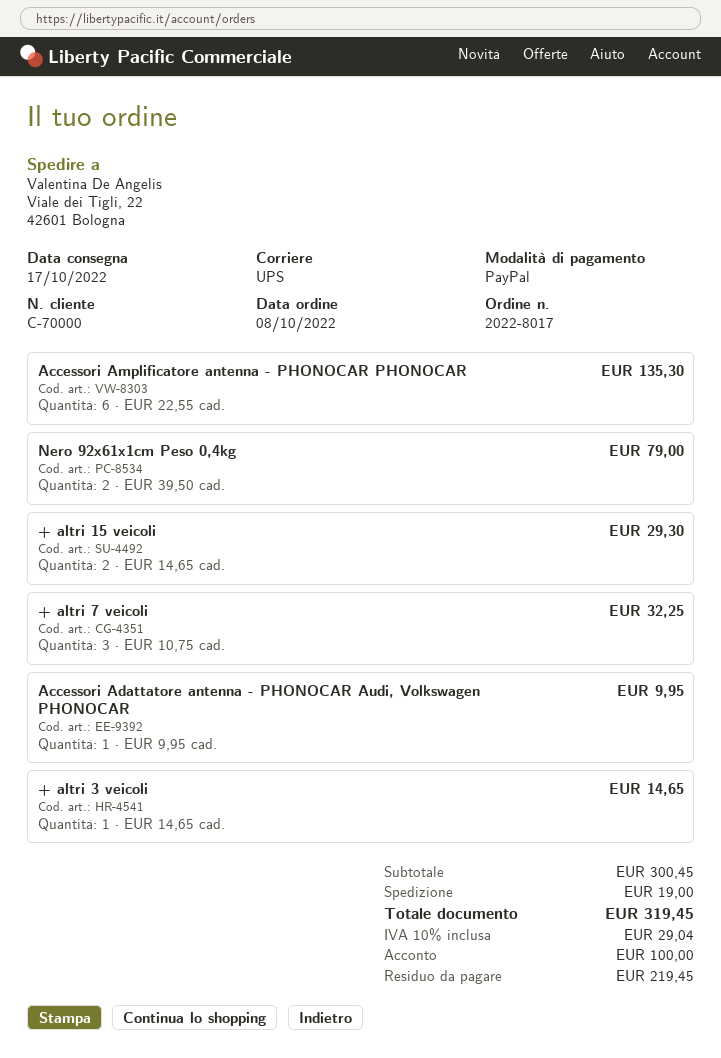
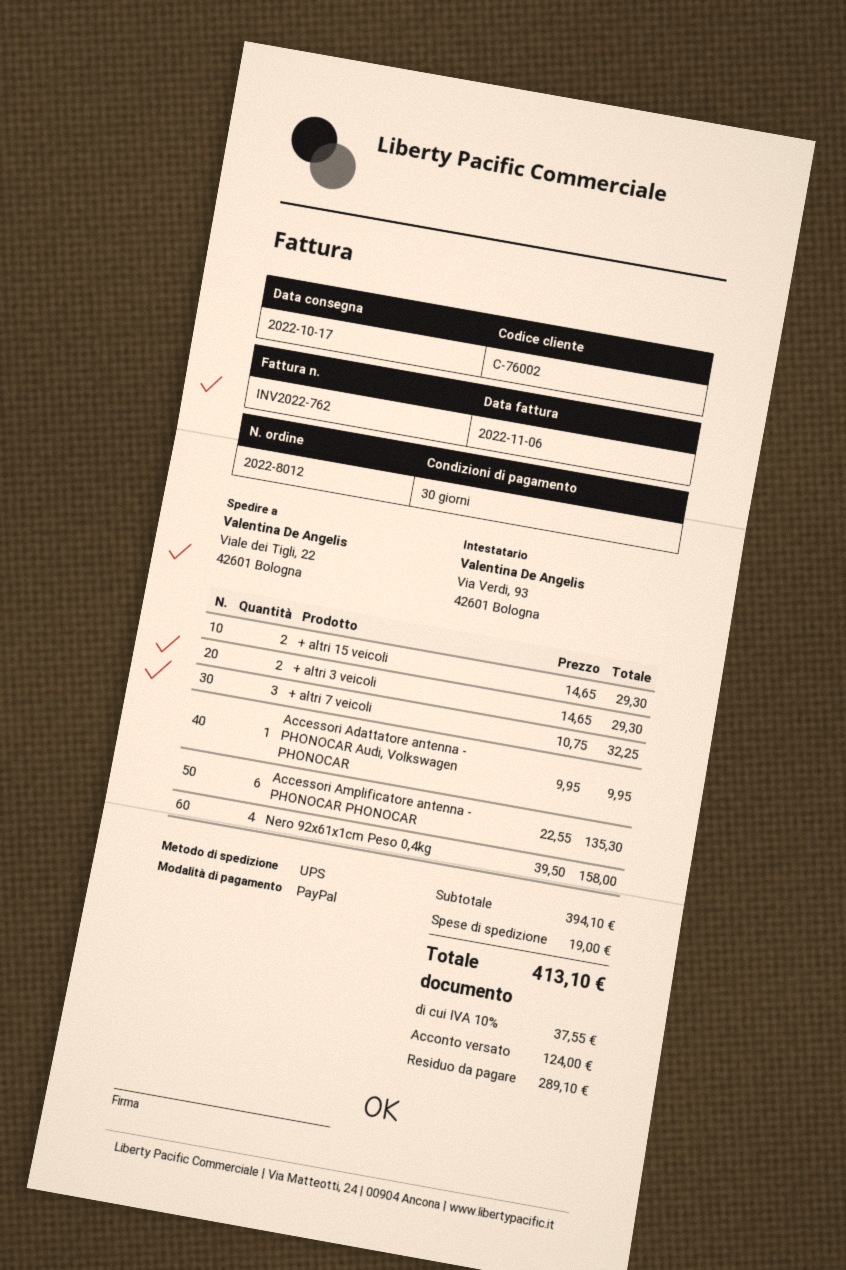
order number: 2022-8017 -> 2022-8012
customer number: C-70000 -> C-76002
Nero 92x61x1cm Peso 0,4kg: 2 x 39.50 = 79.00 -> 4 x 39.50 = 158.00
+ altri 3 veicoli: 1 x 14.65 = 14.65 -> 2 x 14.65 = 29.30
subtotal: 300.45 -> 394.10
tax: 10% = 29.04 -> 10% = 37.55
total: 319.45 -> 413.10
deposit: 100.00 -> 124.00
balance: 219.45 -> 289.10

